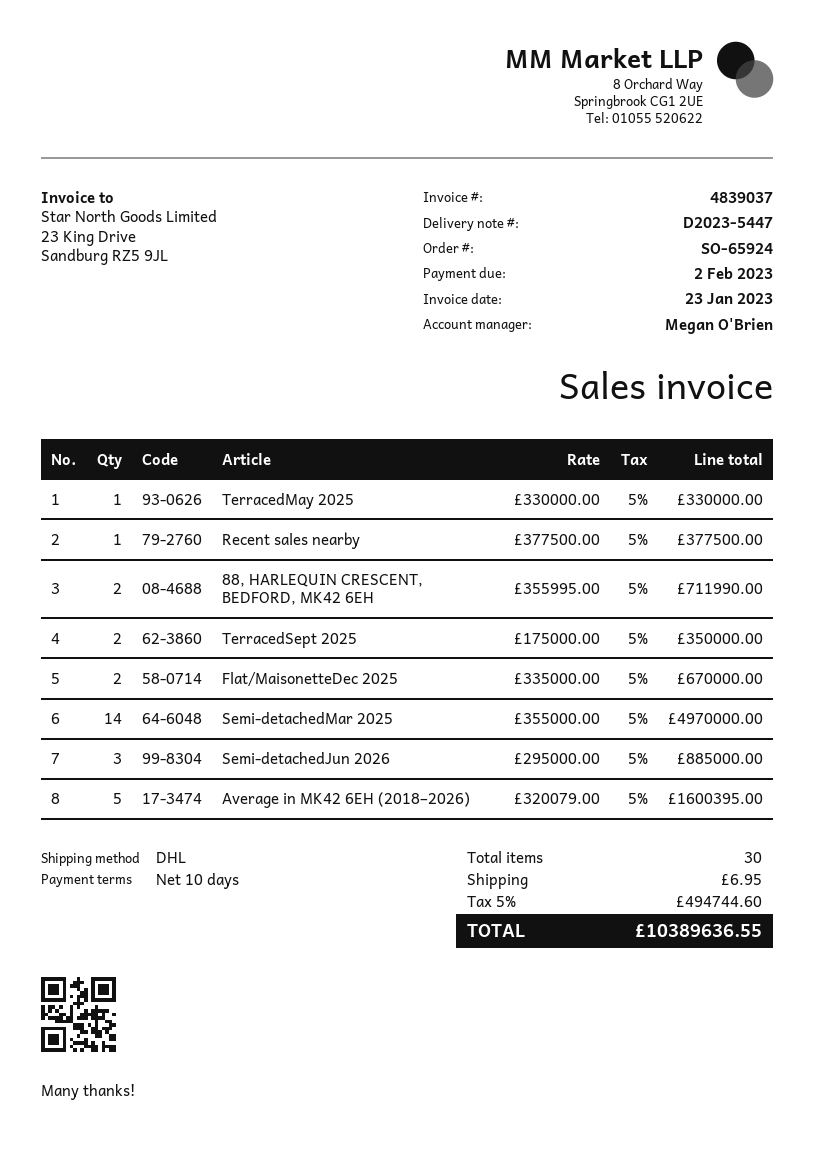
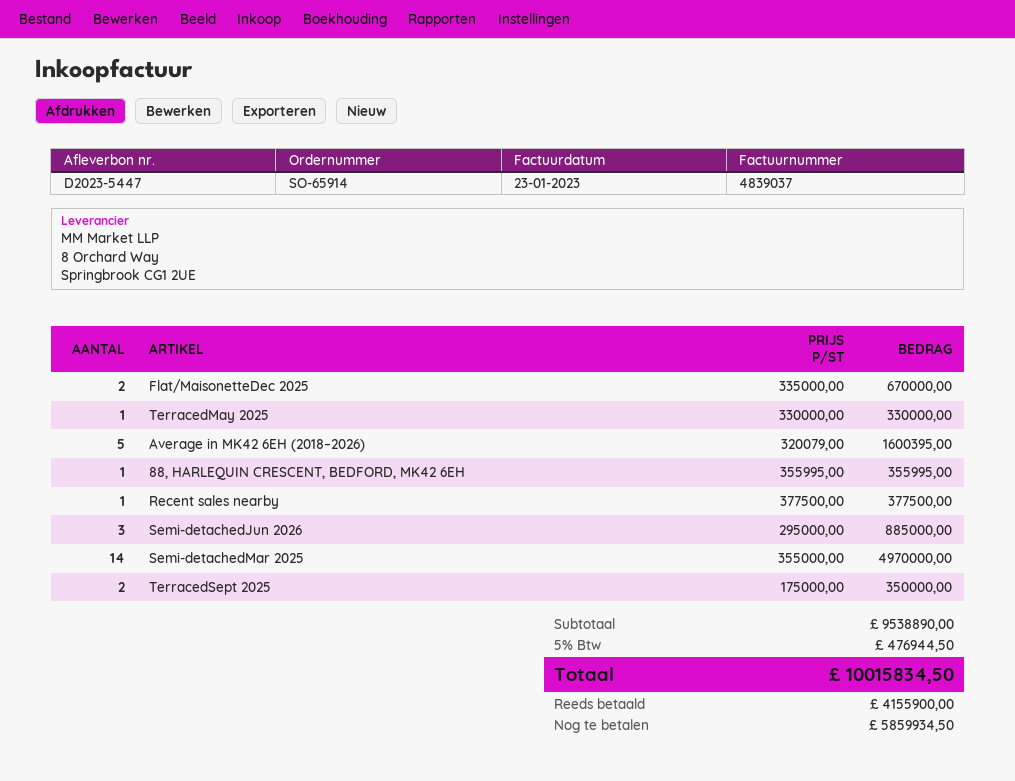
order number: SO-65924 -> SO-65914
88, HARLEQUIN CRESCENT, BEDFORD, MK42 6EH: 2 x 355995.00 = 711990.00 -> 1 x 355995.00 = 355995.00
shipping: 6.95 -> none
tax: 5% = 494744.60 -> 5% = 476944.50
total: 10389636.55 -> 10015834.50

